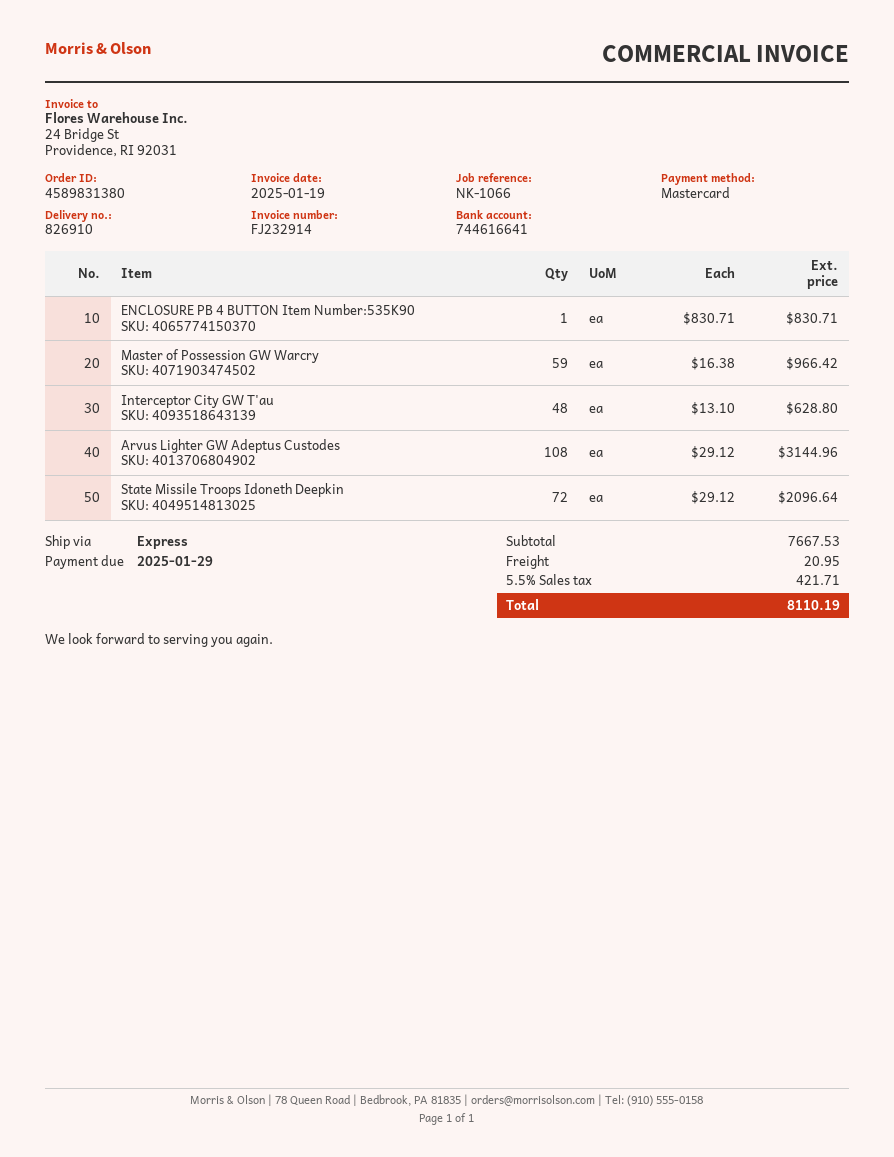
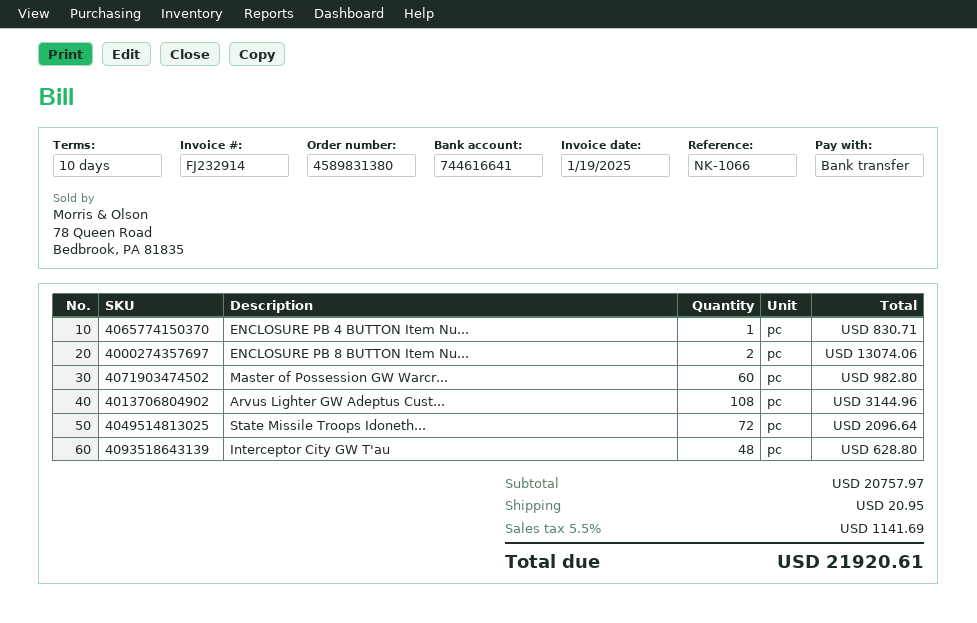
payment method: Mastercard -> bank transfer
Master of Possession GW Warcry: 59 for 966.42 -> 60 for 982.80
ENCLOSURE PB 8 BUTTON Item Nu...: none -> 2 for 13074.06
subtotal: 7667.53 -> 20757.97
tax: 5.5% = 421.71 -> 5.5% = 1141.69
total: 8110.19 -> 21920.61

